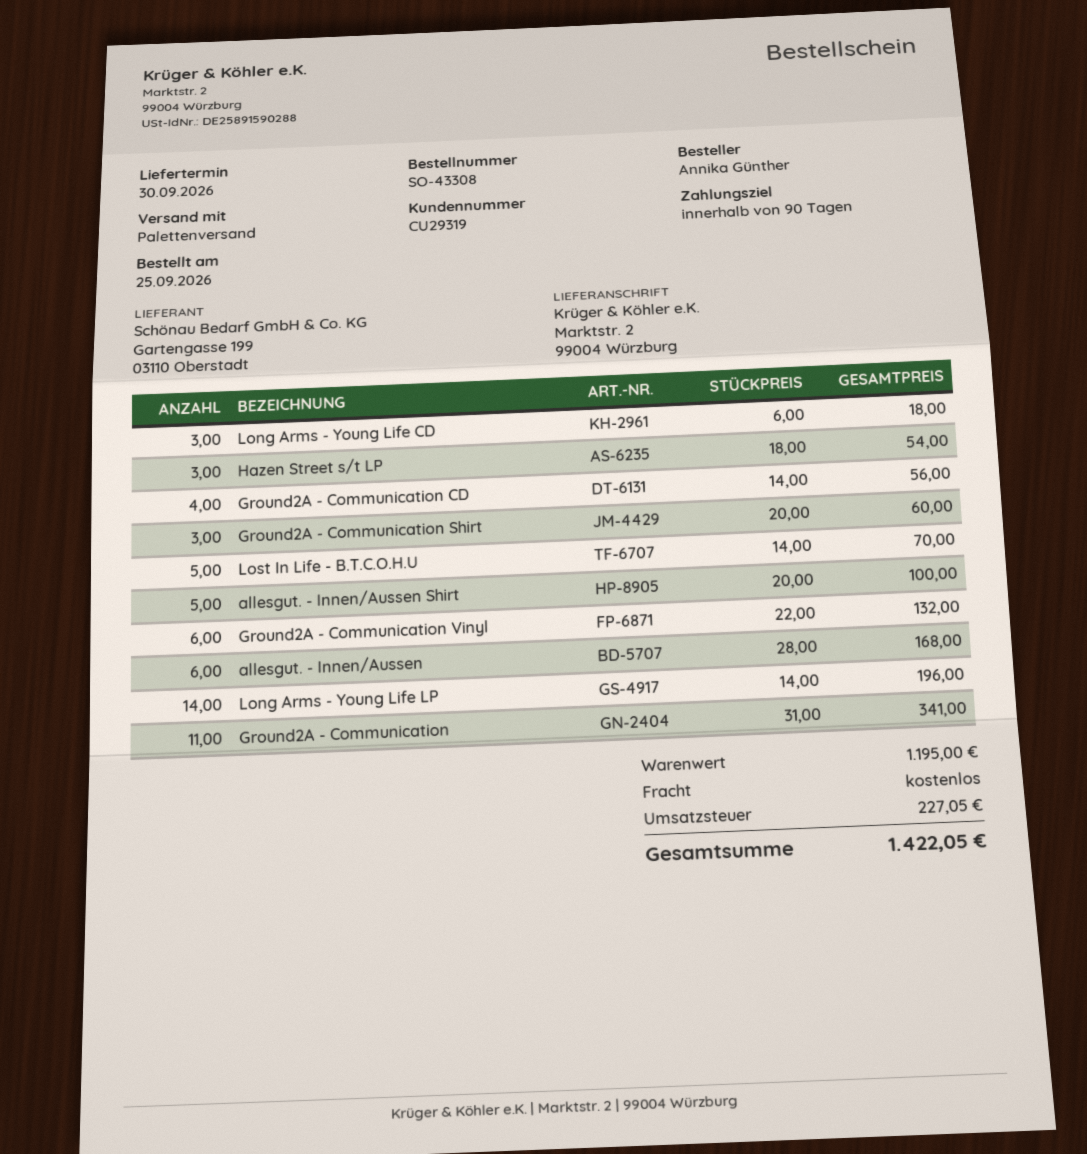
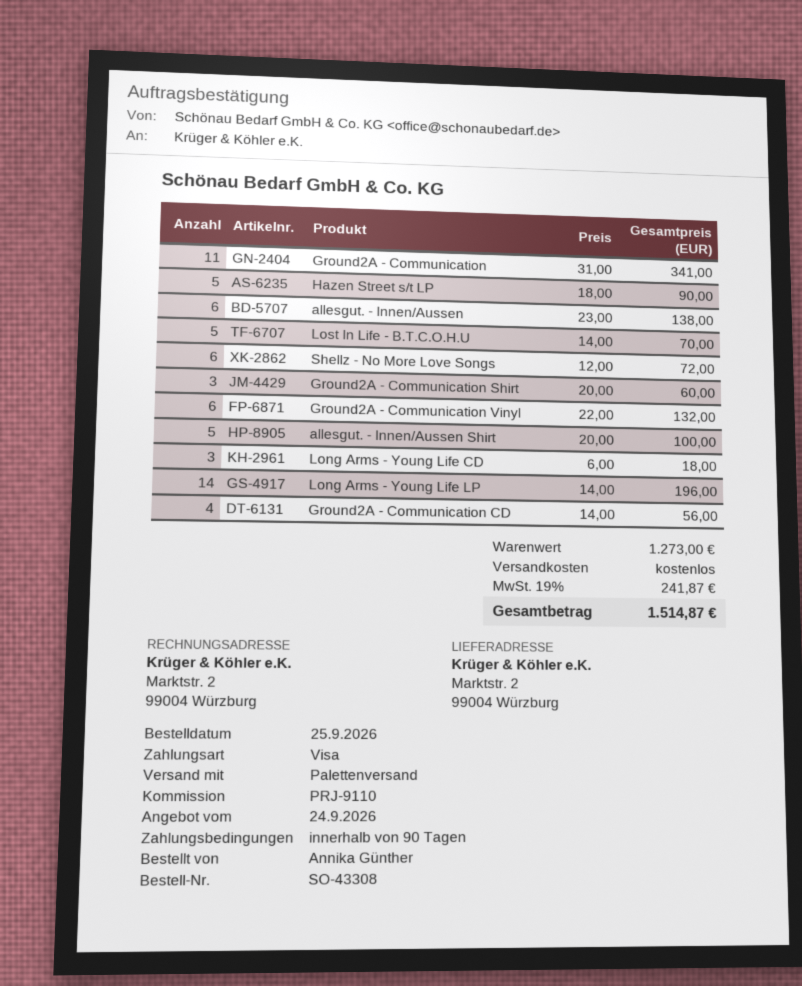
Hazen Street s/t LP: 3 x 18.00 = 54.00 -> 5 x 18.00 = 90.00
allesgut. - Innen/Aussen: 6 x 28.00 = 168.00 -> 6 x 23.00 = 138.00
Shellz - No More Love Songs: none -> 6 x 12.00 = 72.00
subtotal: 1195.00 -> 1273.00
tax: 227.05 -> 241.87
total: 1422.05 -> 1514.87

